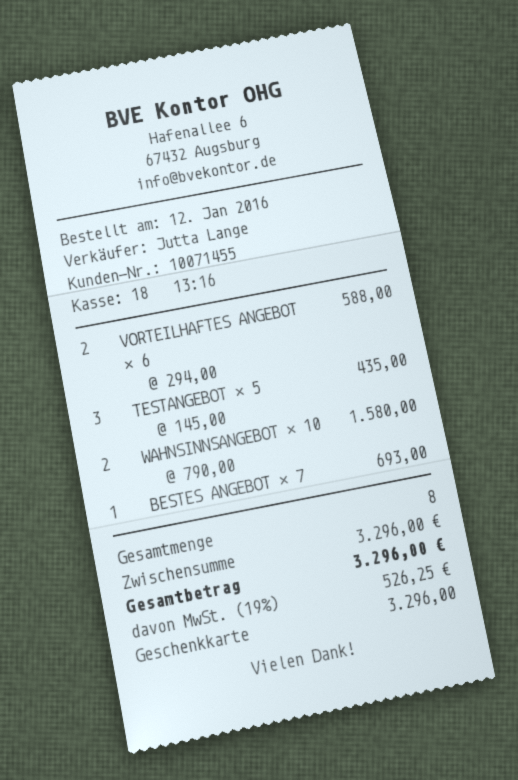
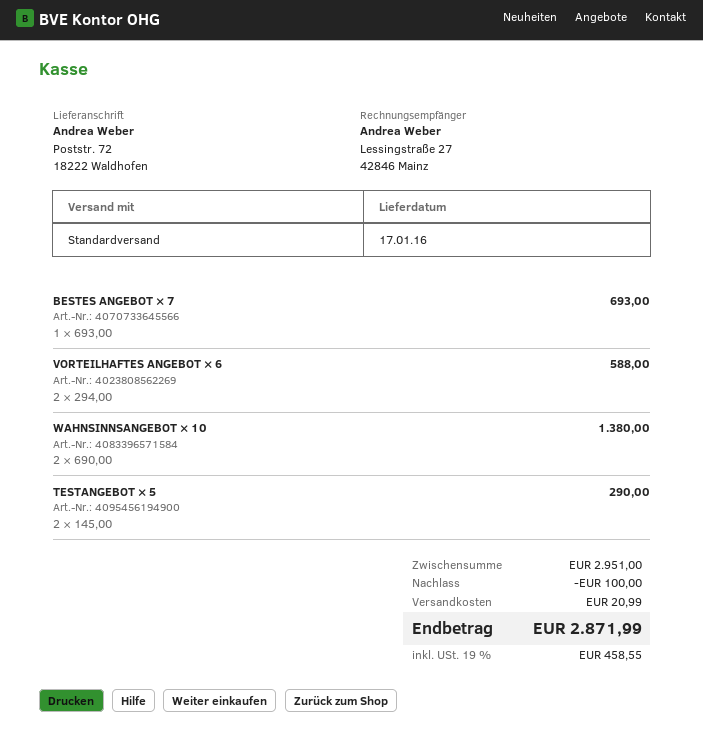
TESTANGEBOT × 5: 3 x 145.00 = 435.00 -> 2 x 145.00 = 290.00
WAHNSINNSANGEBOT × 10: 2 x 790.00 = 1580.00 -> 2 x 690.00 = 1380.00
subtotal: 3296.00 -> 2951.00
discount: none -> 100.00
shipping: none -> 20.99
tax: 19% = 526.25 -> 19% = 458.55
total: 3296.00 -> 2871.99

